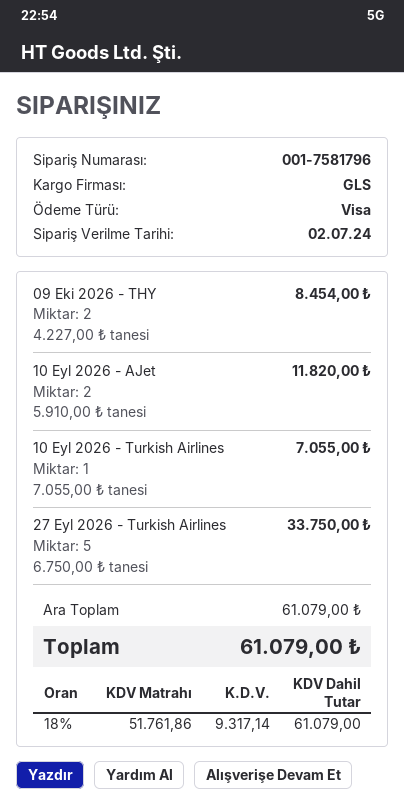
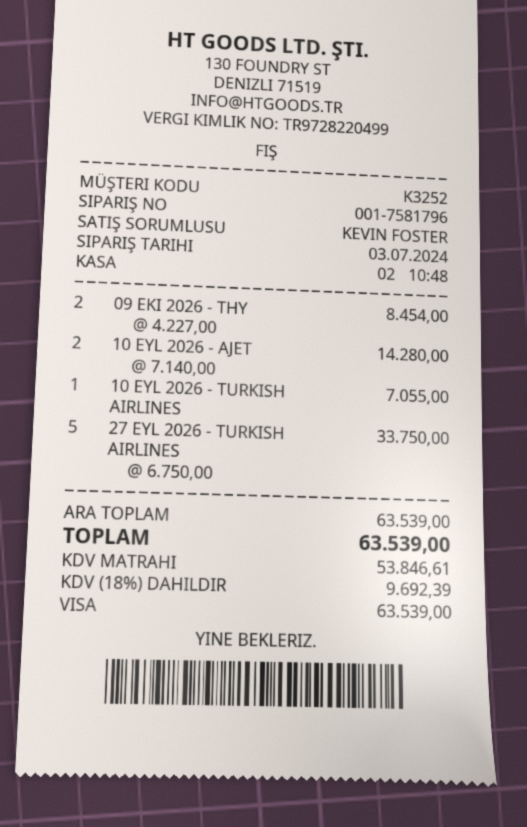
order date: 2024-07-02 -> 2024-07-03
10 Eyl 2026 - AJet: 2 x 5910.00 = 11820.00 -> 2 x 7140.00 = 14280.00
subtotal: 61079.00 -> 63539.00
net: 51761.86 -> 53846.61
tax: 18% = 9317.14 -> 18% = 9692.39
total: 61079.00 -> 63539.00

